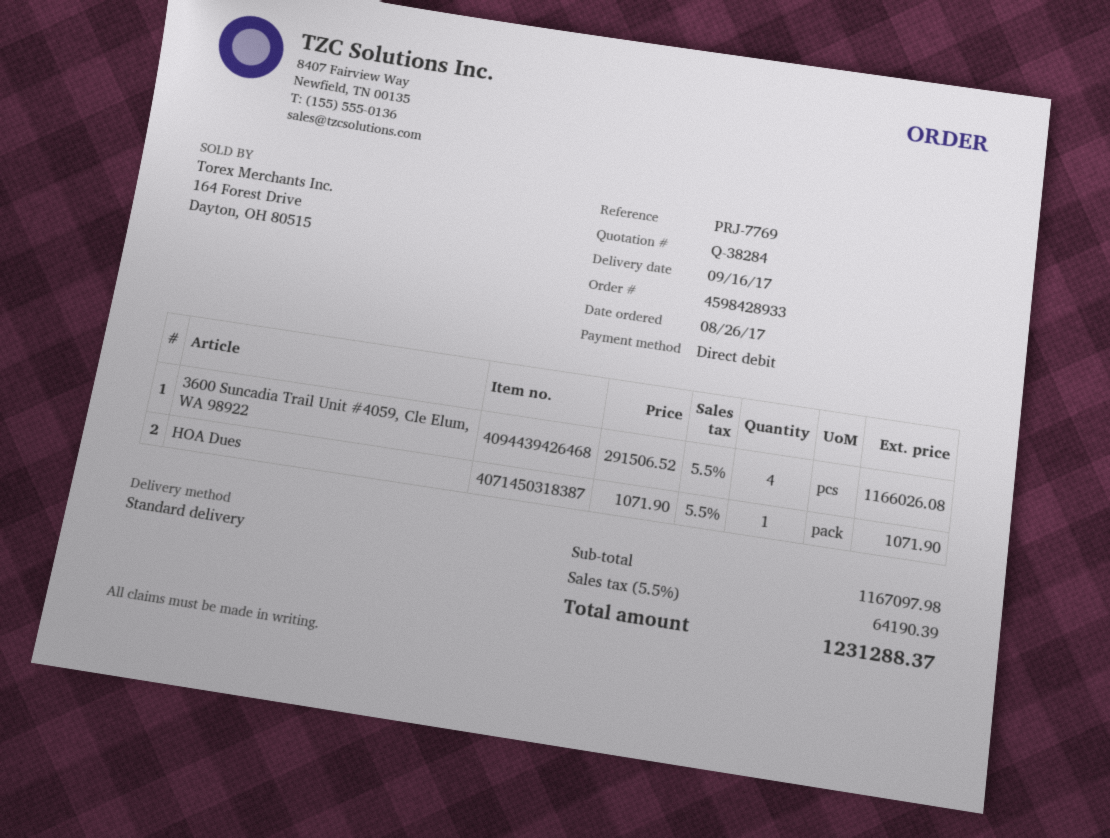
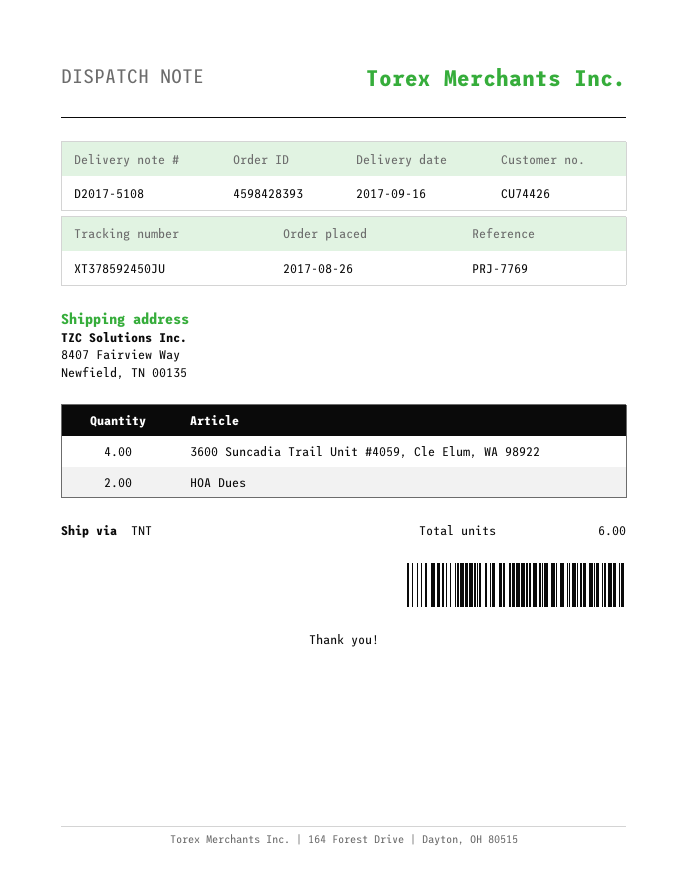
order number: 4598428933 -> 4598428393
shipping method: standard -> TNT
HOA Dues: 1 -> 2

